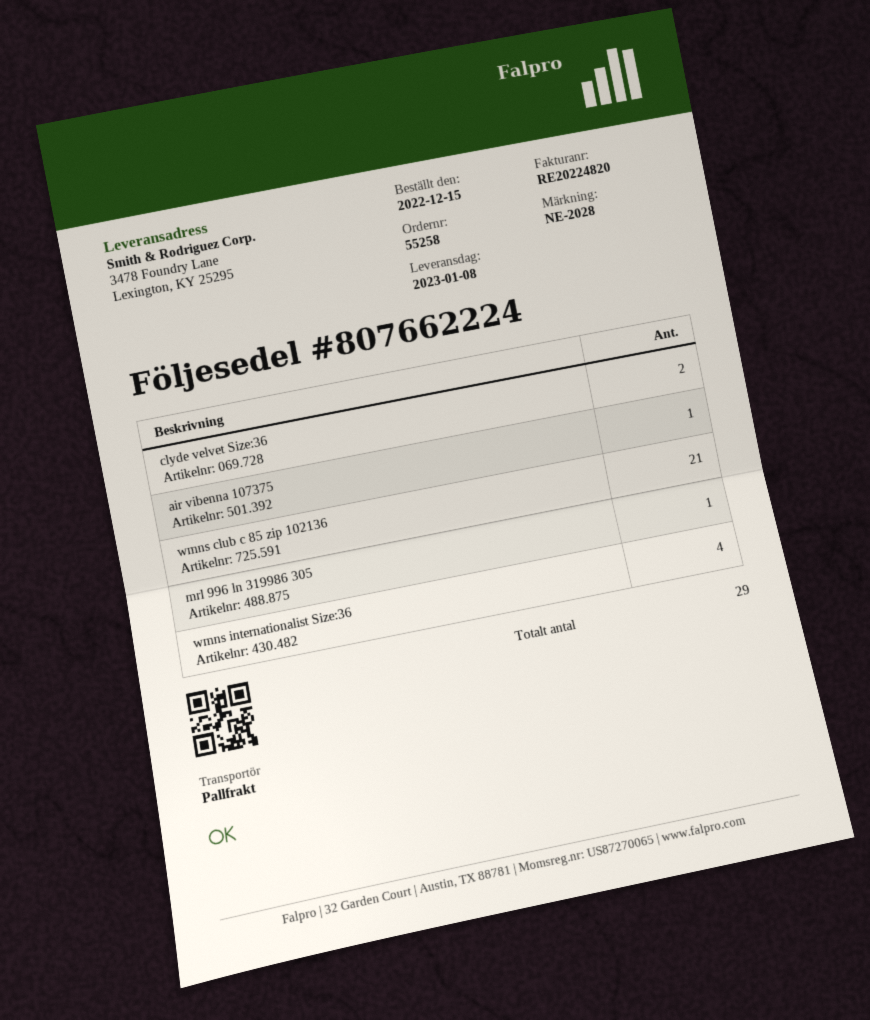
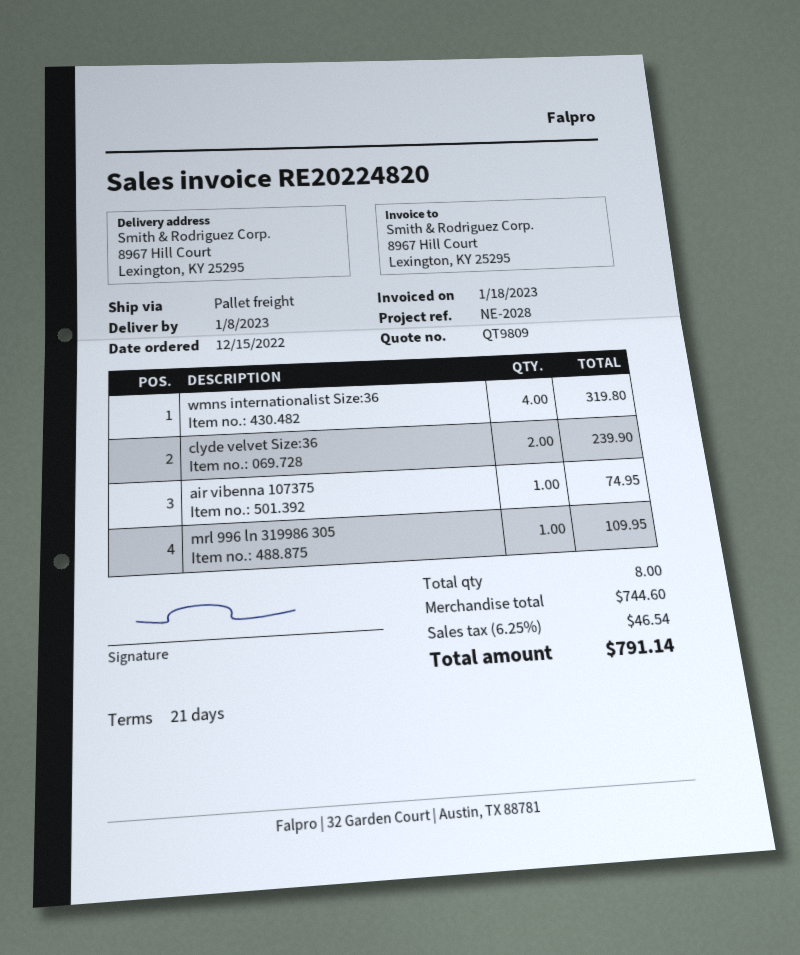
ship to: 3478 Foundry Lane, Lexington, KY 25295 -> 8967 Hill Court, Lexington, KY 25295
wmns club c 85 zip 102136: 21 -> none
total quantity: 29 -> 8

